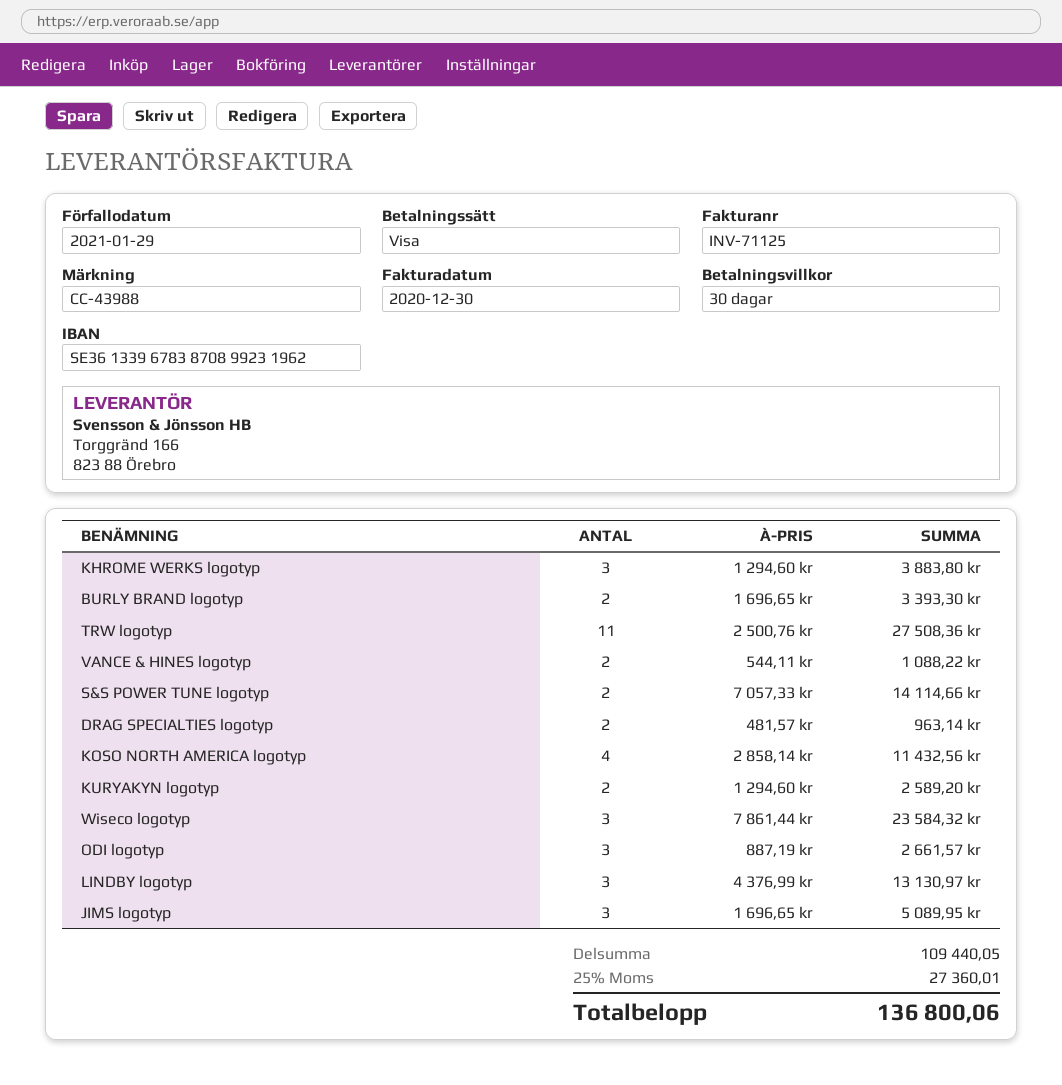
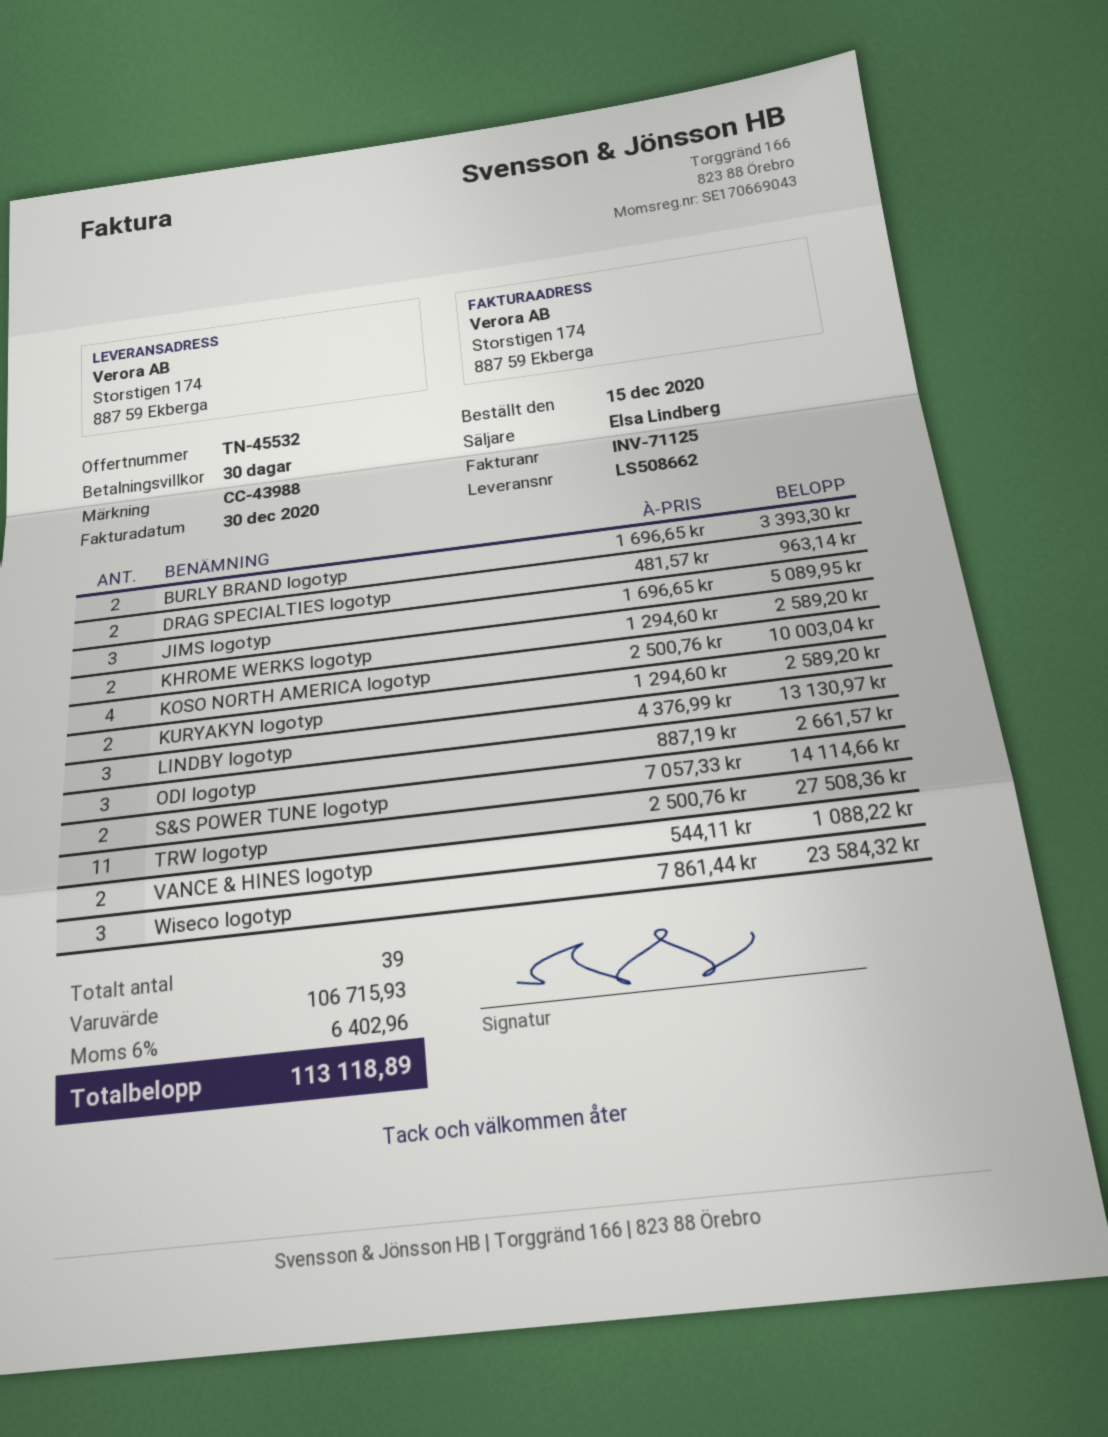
KHROME WERKS logotyp: 3 x 1294.60 = 3883.80 -> 2 x 1294.60 = 2589.20
KOSO NORTH AMERICA logotyp: 4 x 2858.14 = 11432.56 -> 4 x 2500.76 = 10003.04
subtotal: 109440.05 -> 106715.93
tax: 25% = 27360.01 -> 6% = 6402.96
total: 136800.06 -> 113118.89

